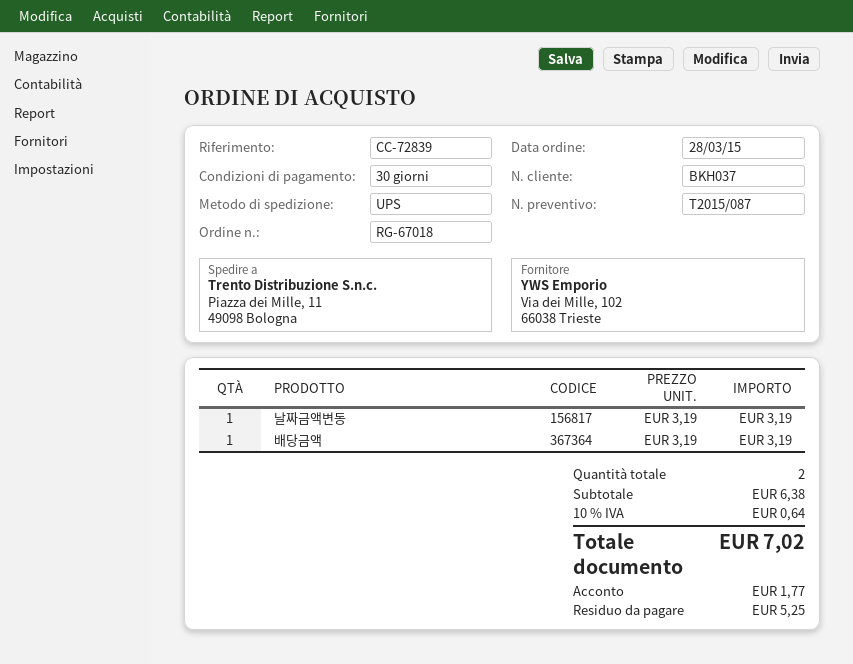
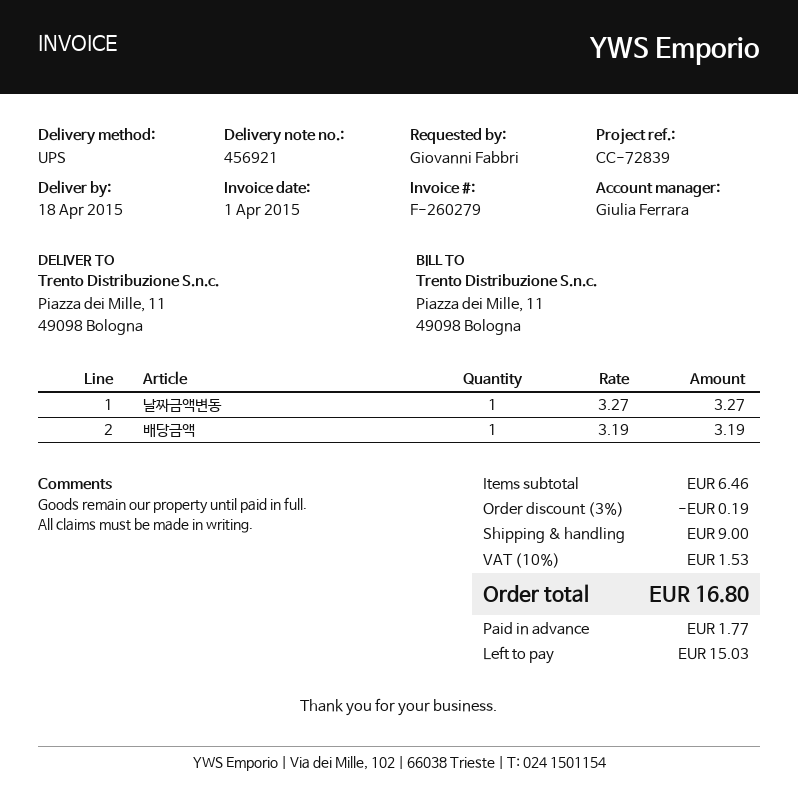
날짜금액변동: 1 x 3.19 = 3.19 -> 1 x 3.27 = 3.27
subtotal: 6.38 -> 6.46
discount: none -> 3% = 0.19
shipping: none -> 9.00
tax: 10% = 0.64 -> 10% = 1.53
total: 7.02 -> 16.80
balance: 5.25 -> 15.03

